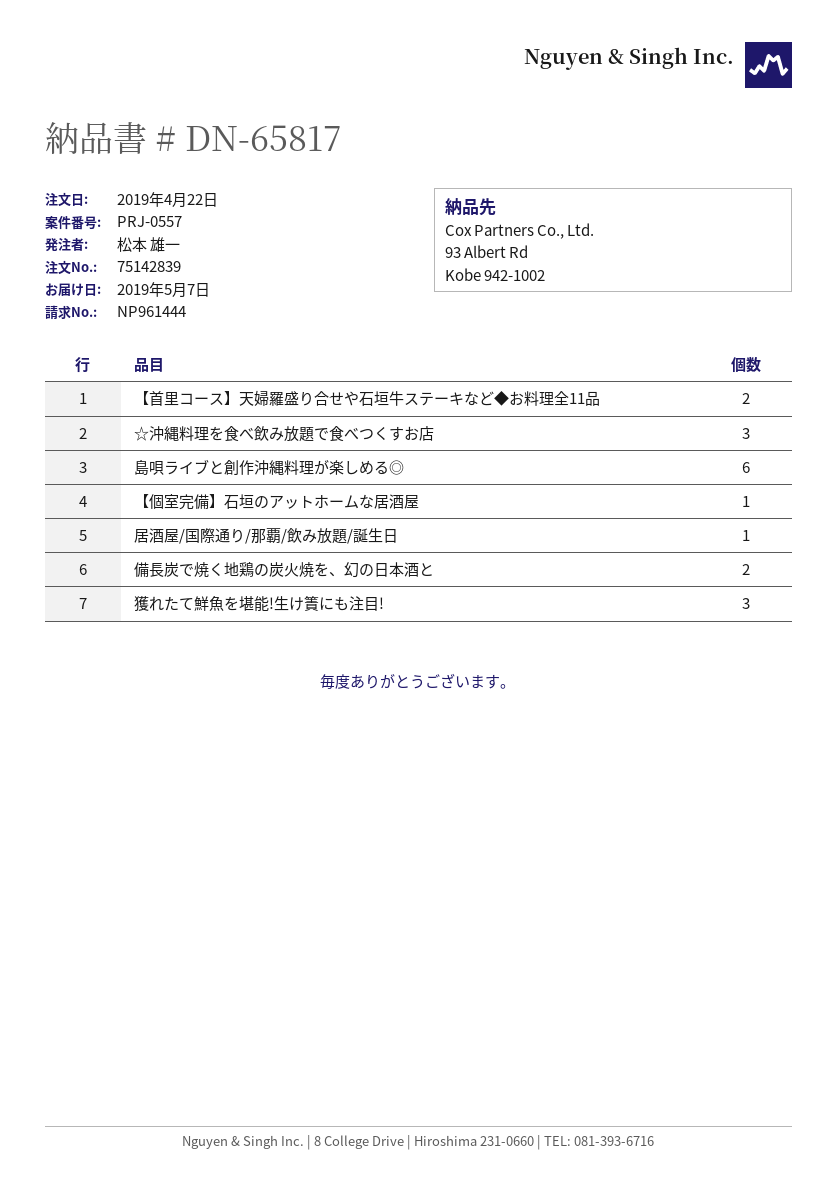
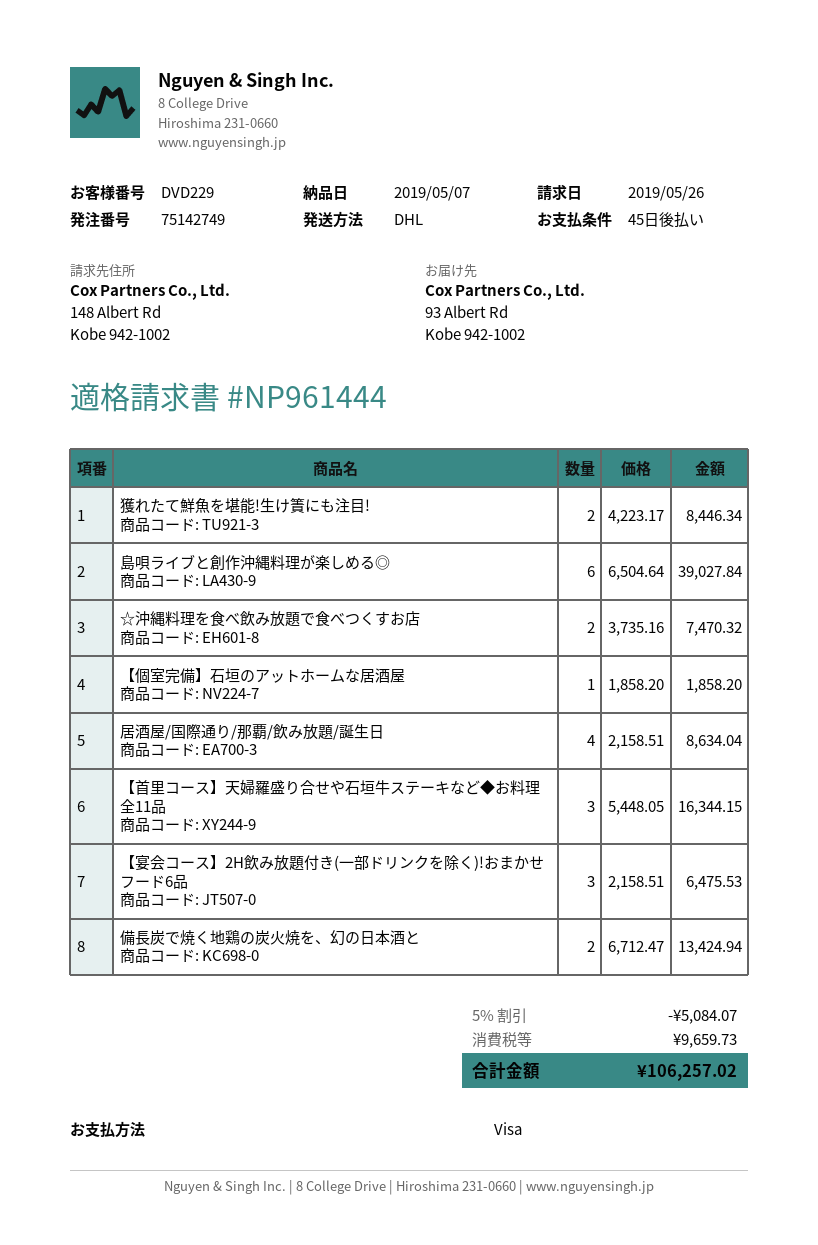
order number: 75142839 -> 75142749
【首里コース】天婦羅盛り合せや石垣牛ステーキなど◆お料理全11品: 2 -> 3
☆沖縄料理を食べ飲み放題で食べつくすお店: 3 -> 2
居酒屋/国際通り/那覇/飲み放題/誕生日: 1 -> 4
獲れたて鮮魚を堪能!生け簀にも注目!: 3 -> 2
【宴会コース】2H飲み放題付き(一部ドリンクを除く)!おまかせフード6品: none -> 3

